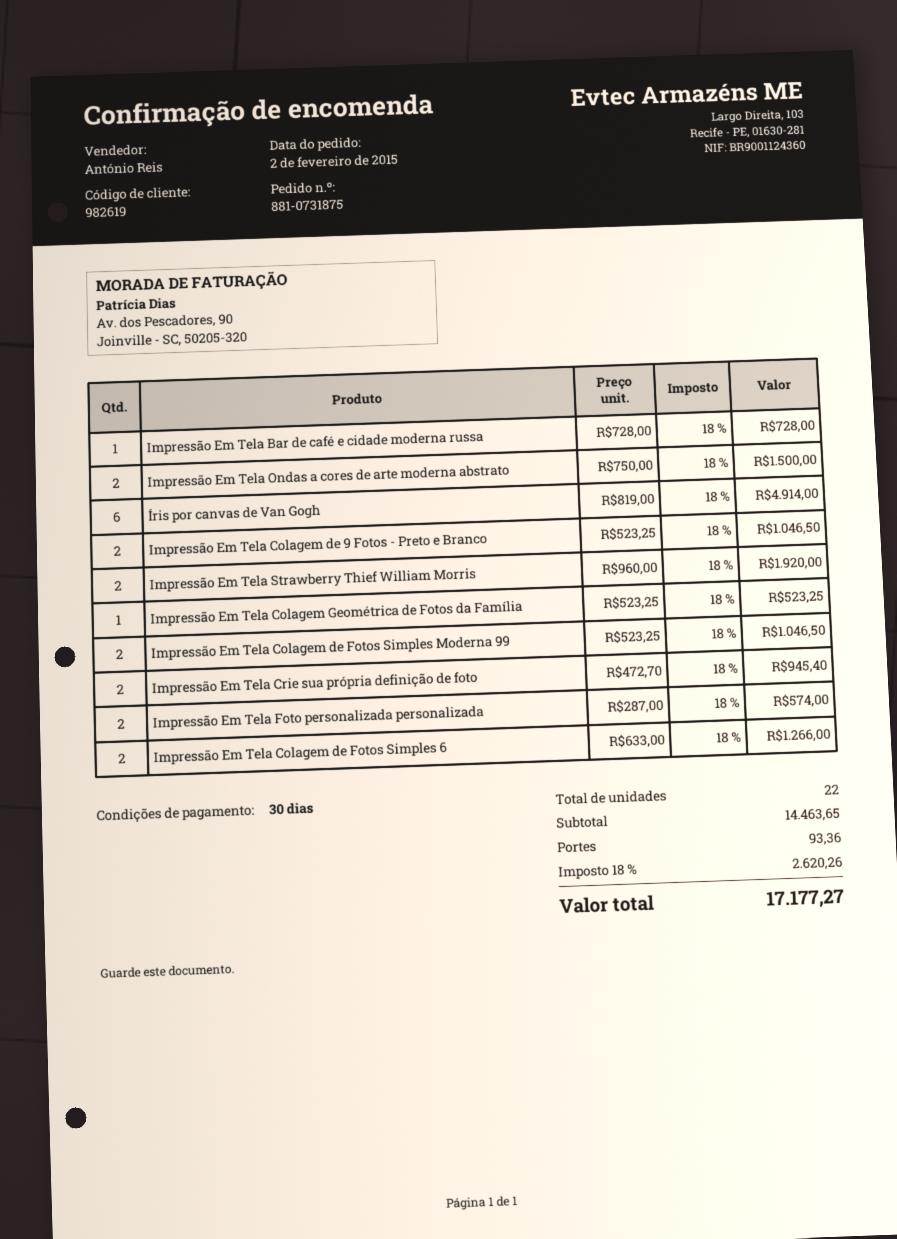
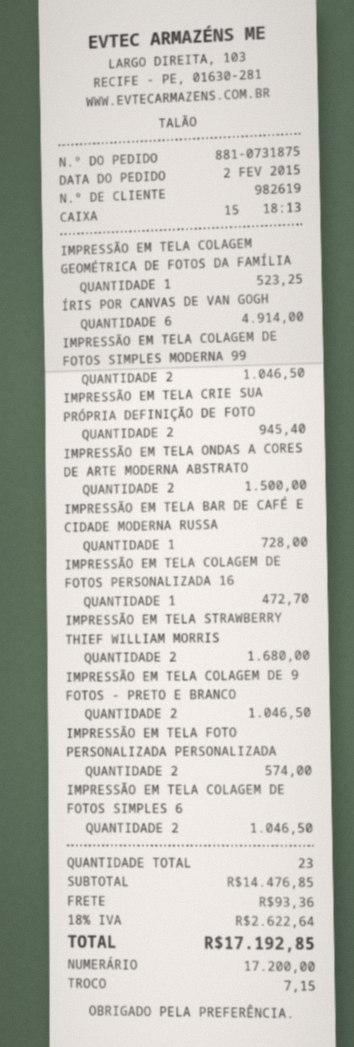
Impressão Em Tela Strawberry Thief William Morris: 2 for 1920.00 -> 2 for 1680.00
Impressão Em Tela Colagem de Fotos Simples 6: 2 for 1266.00 -> 2 for 1046.50
IMPRESSÃO EM TELA COLAGEM DE FOTOS PERSONALIZADA 16: none -> 1 for 472.70
total quantity: 22 -> 23
subtotal: 14463.65 -> 14476.85
tax: 18% = 2620.26 -> 18% = 2622.64
total: 17177.27 -> 17192.85

